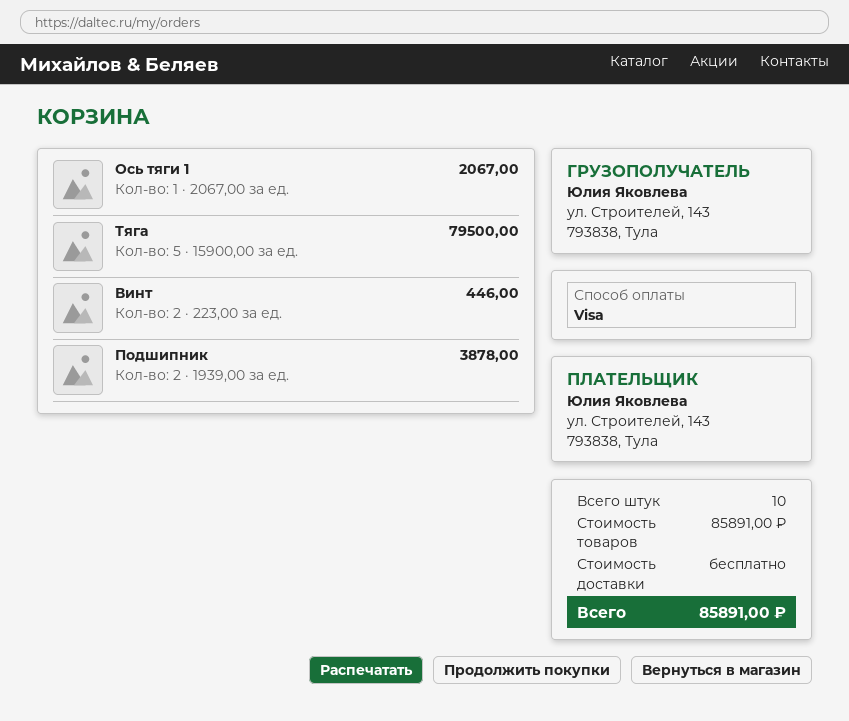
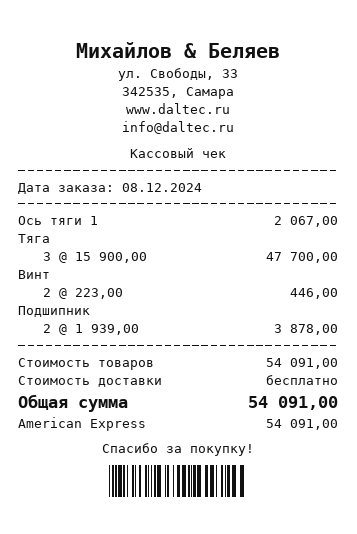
payment method: Visa -> American Express
Тяга: 5 x 15900.00 = 79500.00 -> 3 x 15900.00 = 47700.00
subtotal: 85891.00 -> 54091.00
total: 85891.00 -> 54091.00

